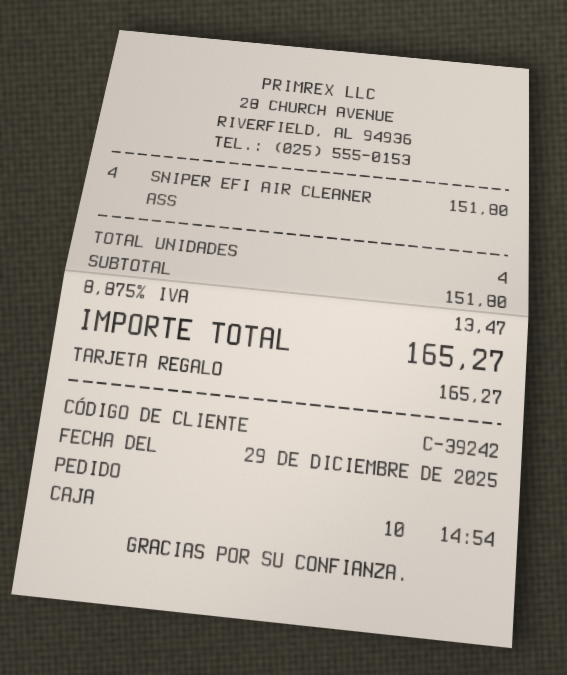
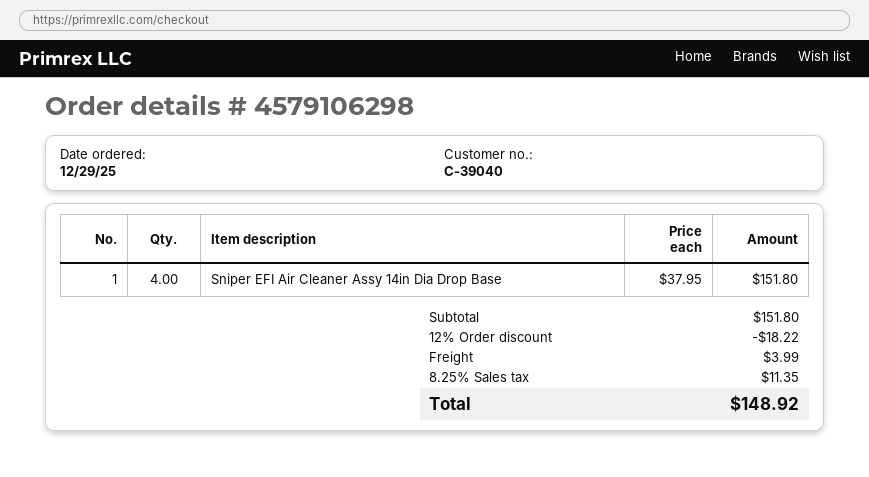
customer number: C-39242 -> C-39040
discount: none -> 12% = 18.22
shipping: none -> 3.99
tax: 8.875% = 13.47 -> 8.25% = 11.35
total: 165.27 -> 148.92

